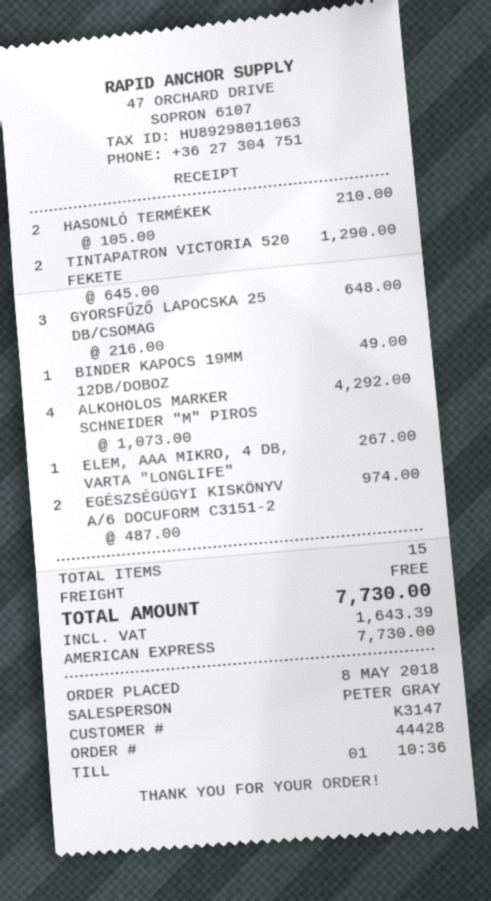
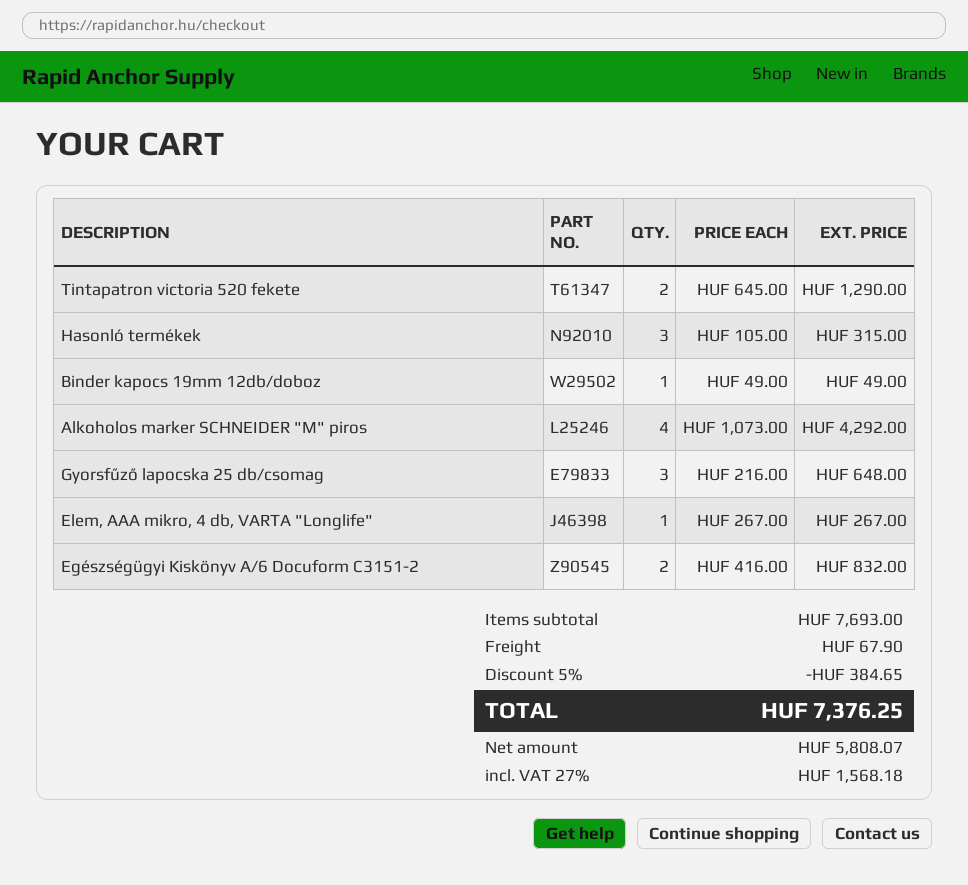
HASONLÓ TERMÉKEK: 2 x 105.00 = 210.00 -> 3 x 105.00 = 315.00
EGÉSZSÉGÜGYI KISKÖNYV A/6 DOCUFORM C3151-2: 2 x 487.00 = 974.00 -> 2 x 416.00 = 832.00
discount: none -> 5% = 384.65
shipping: 0.00 -> 67.90
tax: 1643.39 -> 1568.18
total: 7730.00 -> 7376.25

